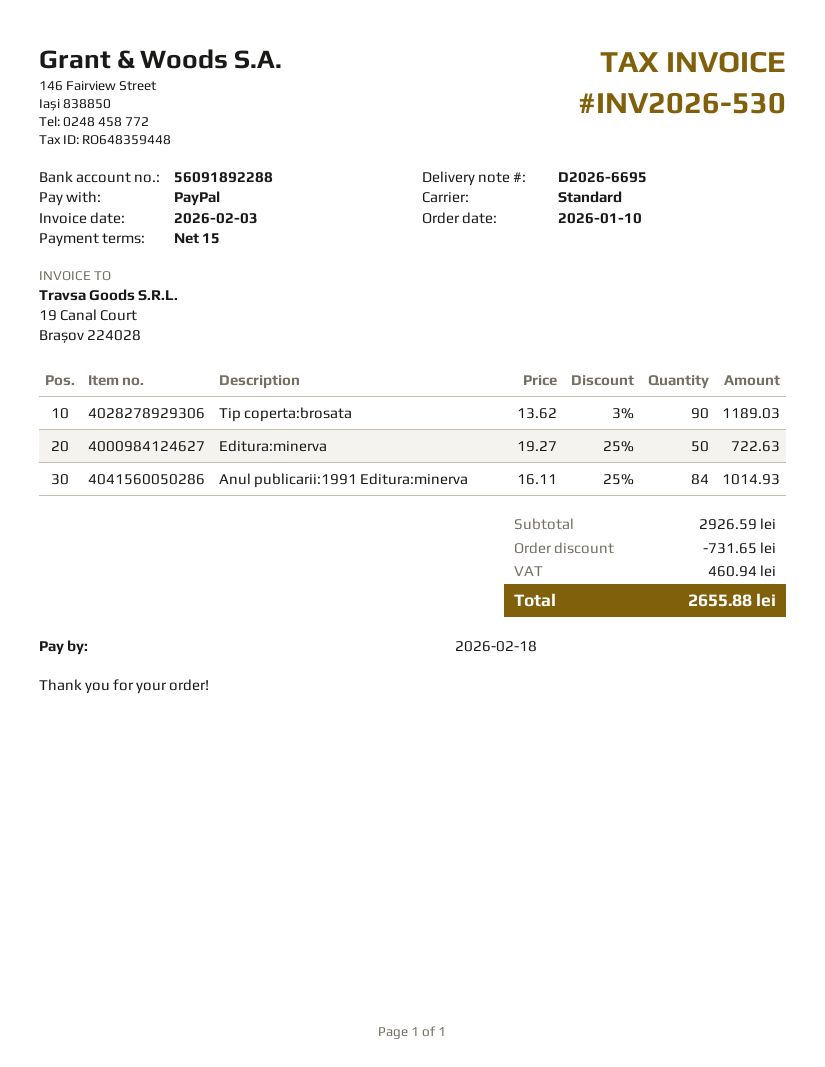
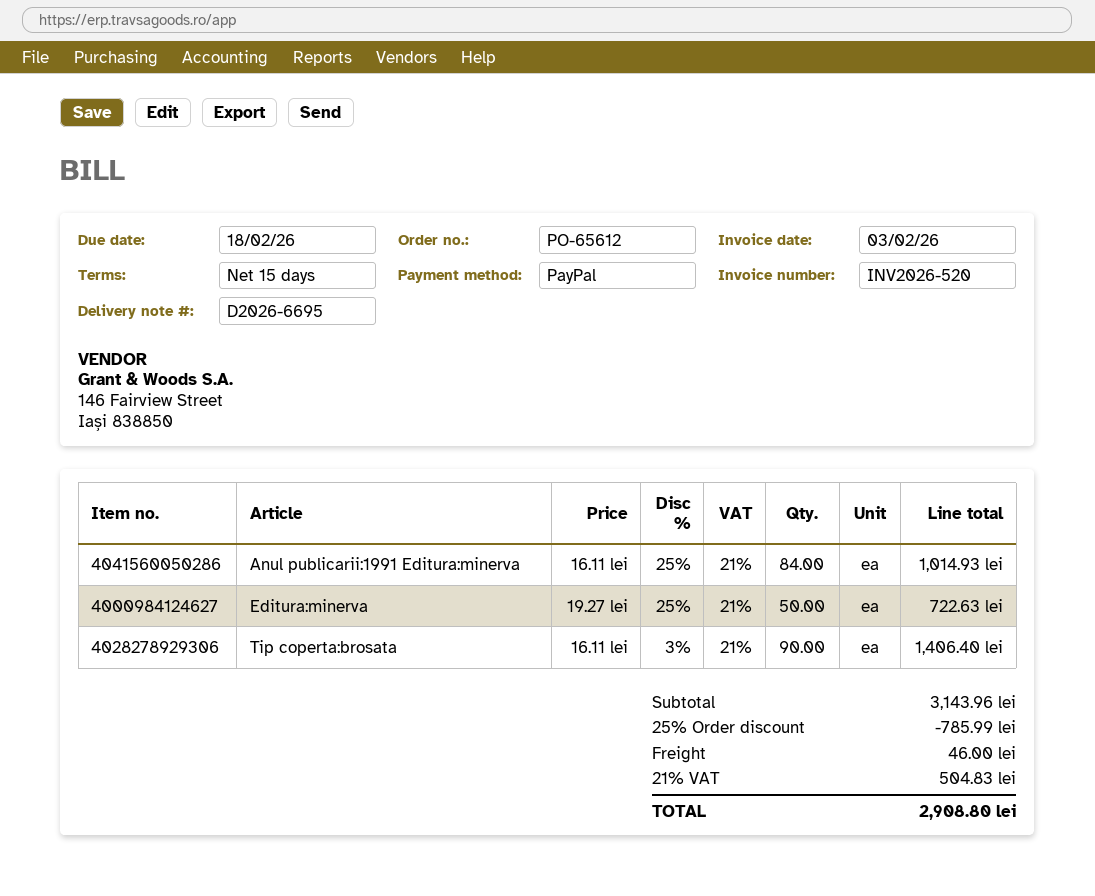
invoice number: INV2026-530 -> INV2026-520
Tip coperta:brosata: 90 x 13.62 - 3% = 1189.03 -> 90 x 16.11 - 3% = 1406.40
subtotal: 2926.59 -> 3143.96
discount: 731.65 -> 785.99
shipping: none -> 46.00
tax: 460.94 -> 504.83
total: 2655.88 -> 2908.80

